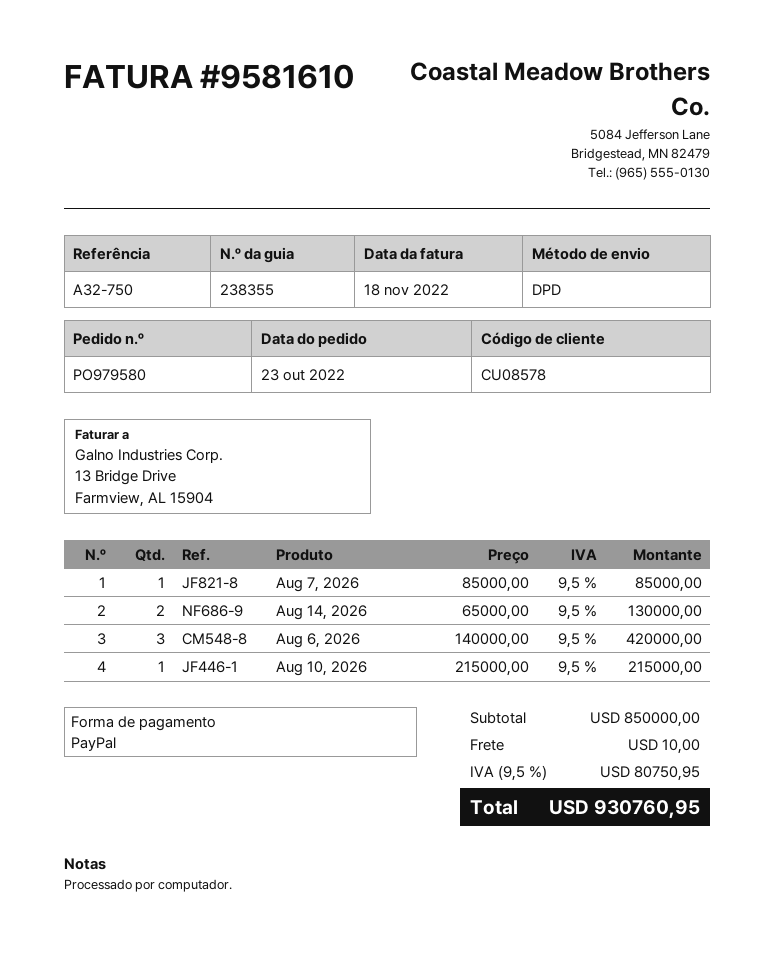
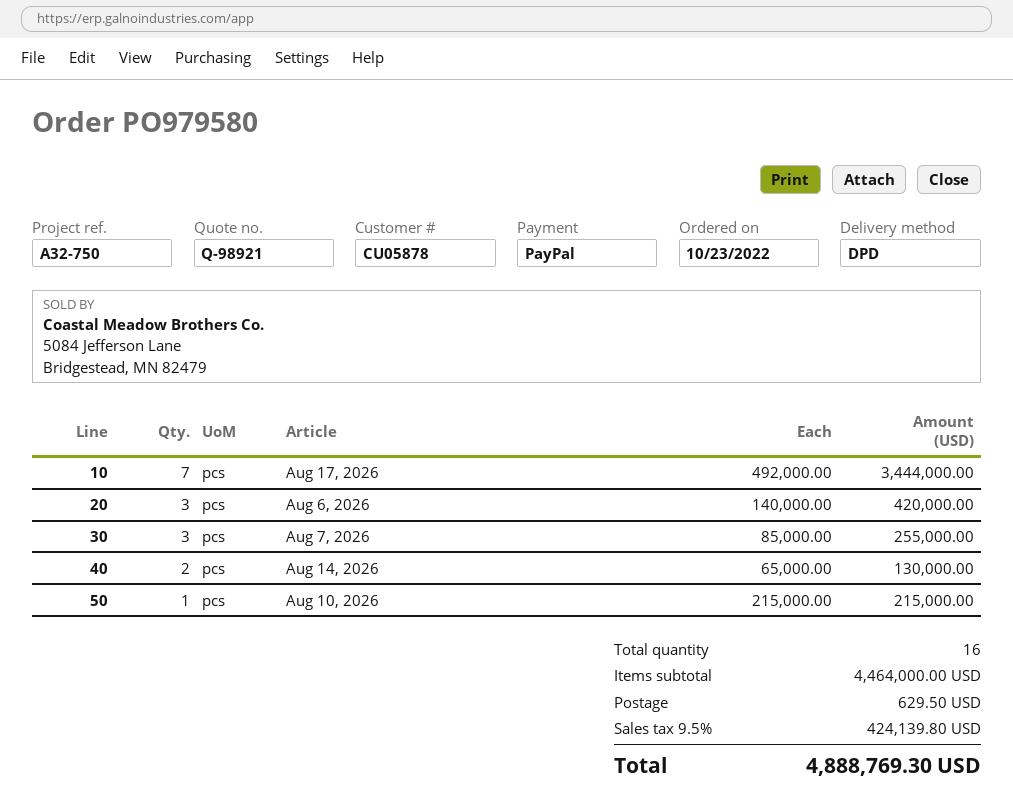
customer number: CU08578 -> CU05878
Aug 7, 2026: 1 x 85000.00 = 85000.00 -> 3 x 85000.00 = 255000.00
Aug 17, 2026: none -> 7 x 492000.00 = 3444000.00
subtotal: 850000.00 -> 4464000.00
shipping: 10.00 -> 629.50
tax: 9.5% = 80750.95 -> 9.5% = 424139.80
total: 930760.95 -> 4888769.30

